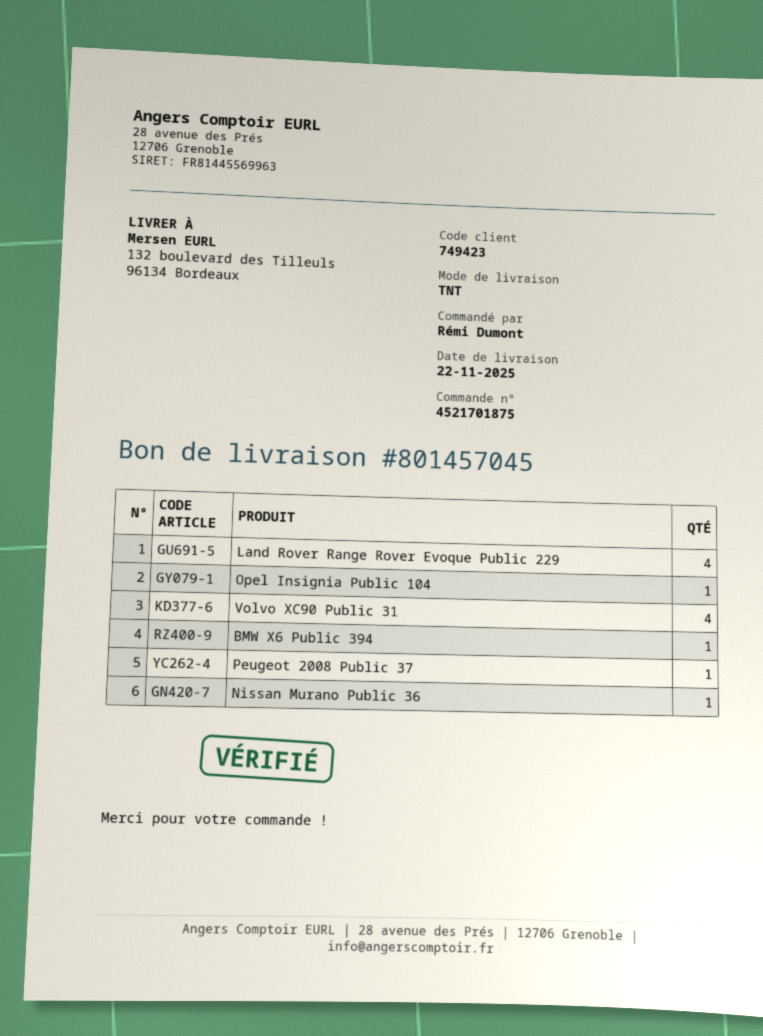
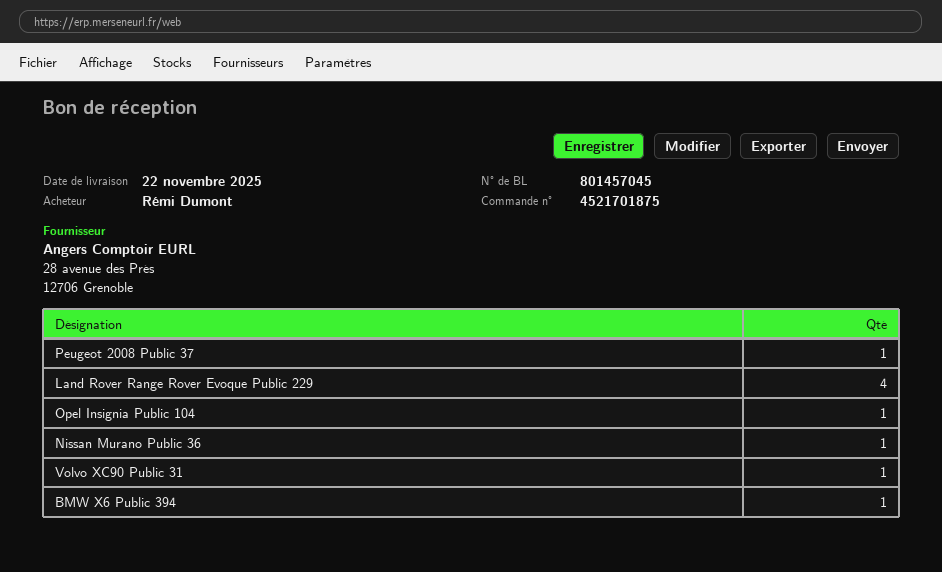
Volvo XC90 Public 31: 4 -> 1

